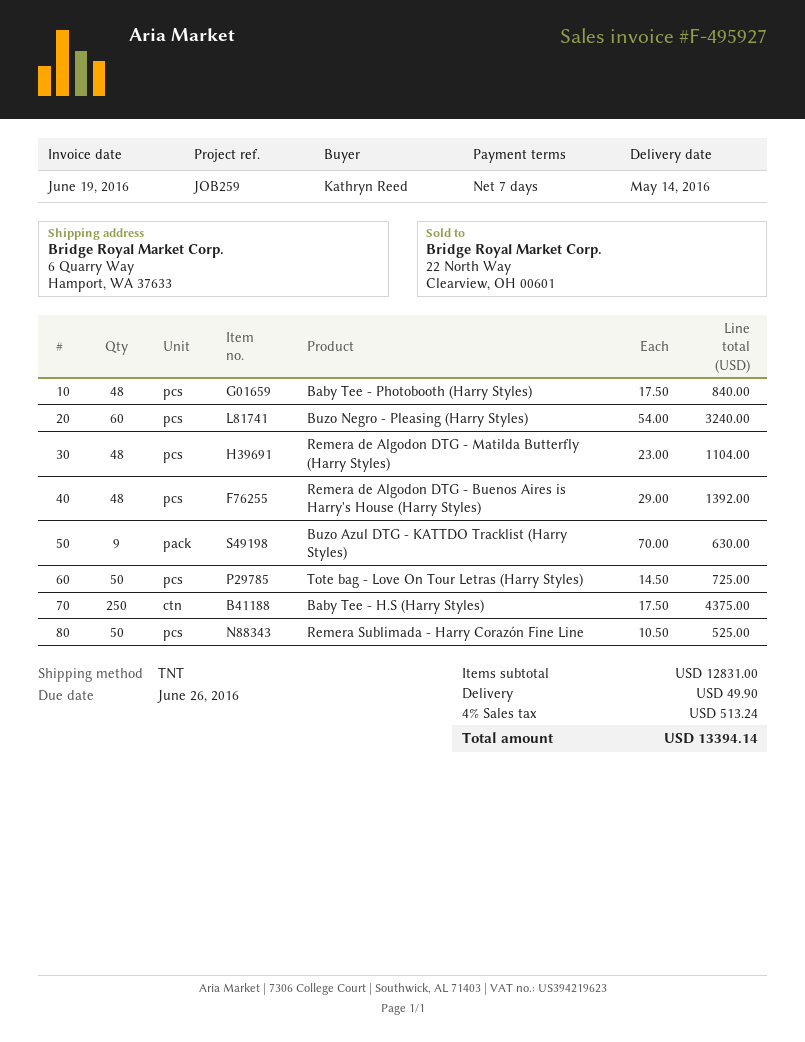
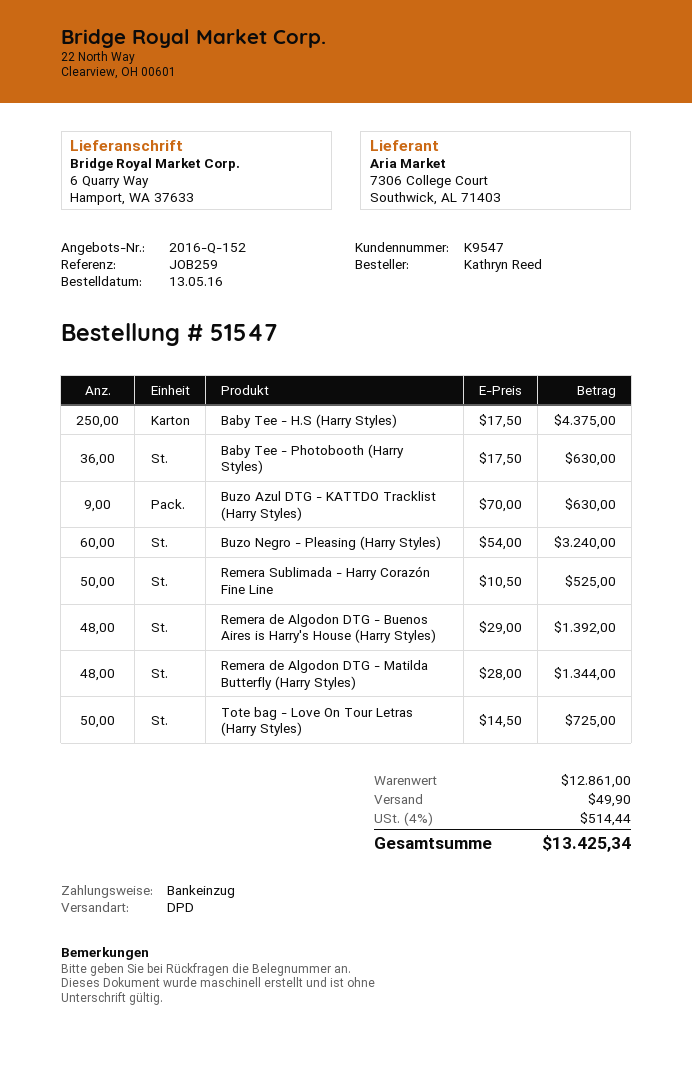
shipping method: TNT -> DPD
Baby Tee - Photobooth (Harry Styles): 48 x 17.50 = 840.00 -> 36 x 17.50 = 630.00
Remera de Algodon DTG - Matilda Butterfly (Harry Styles): 48 x 23.00 = 1104.00 -> 48 x 28.00 = 1344.00
subtotal: 12831.00 -> 12861.00
tax: 4% = 513.24 -> 4% = 514.44
total: 13394.14 -> 13425.34

